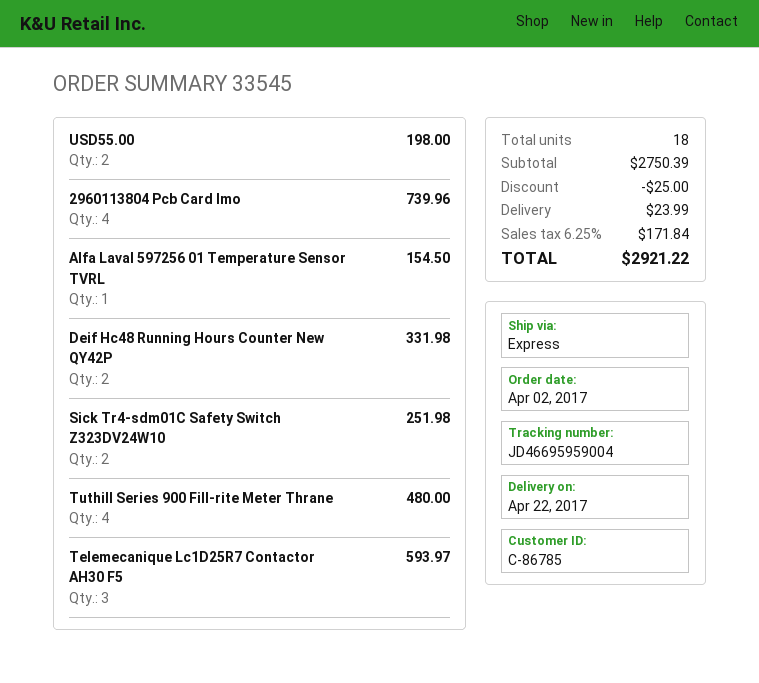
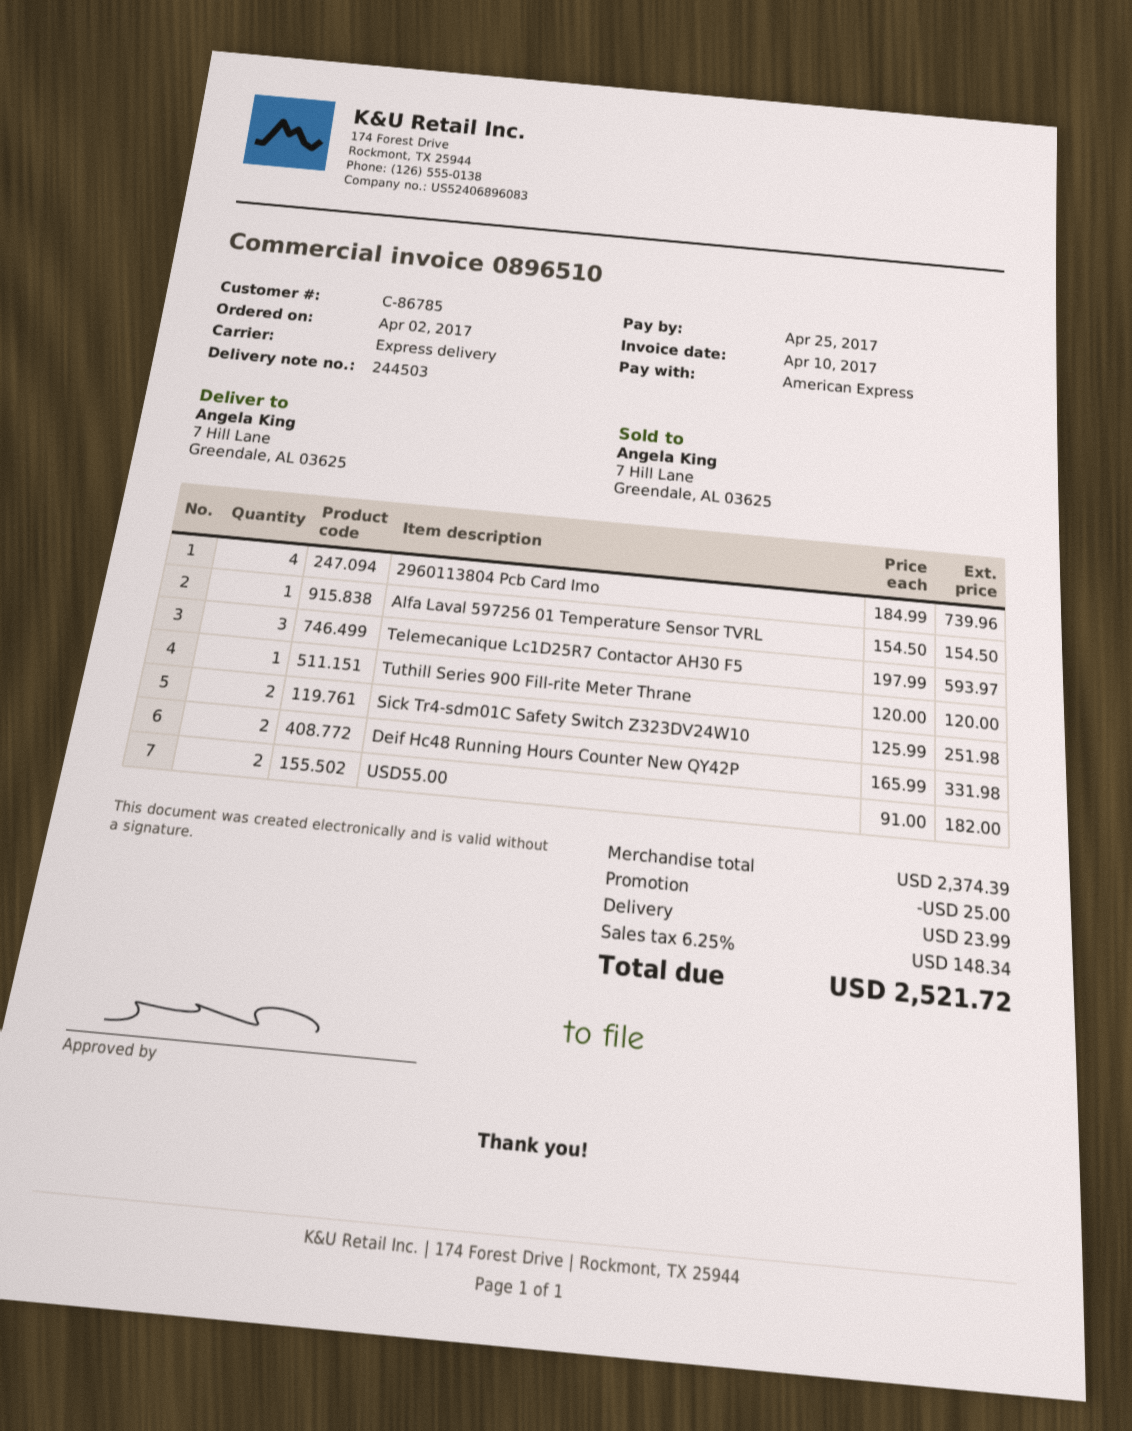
USD55.00: 2 for 198.00 -> 2 for 182.00
Tuthill Series 900 Fill-rite Meter Thrane: 4 for 480.00 -> 1 for 120.00
subtotal: 2750.39 -> 2374.39
tax: 6.25% = 171.84 -> 6.25% = 148.34
total: 2921.22 -> 2521.72

